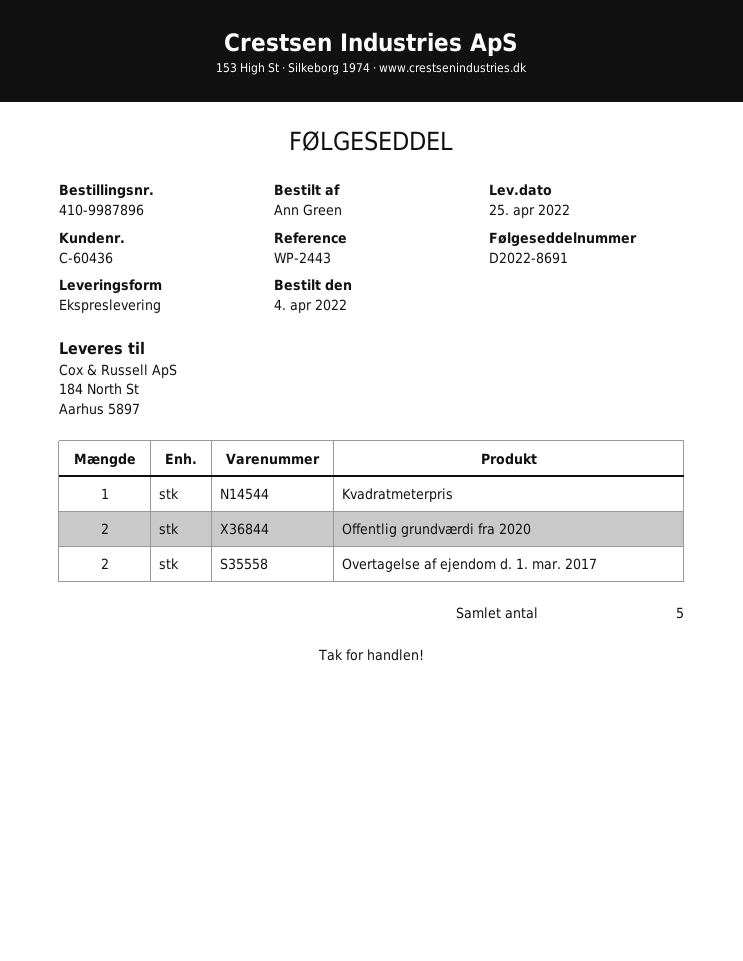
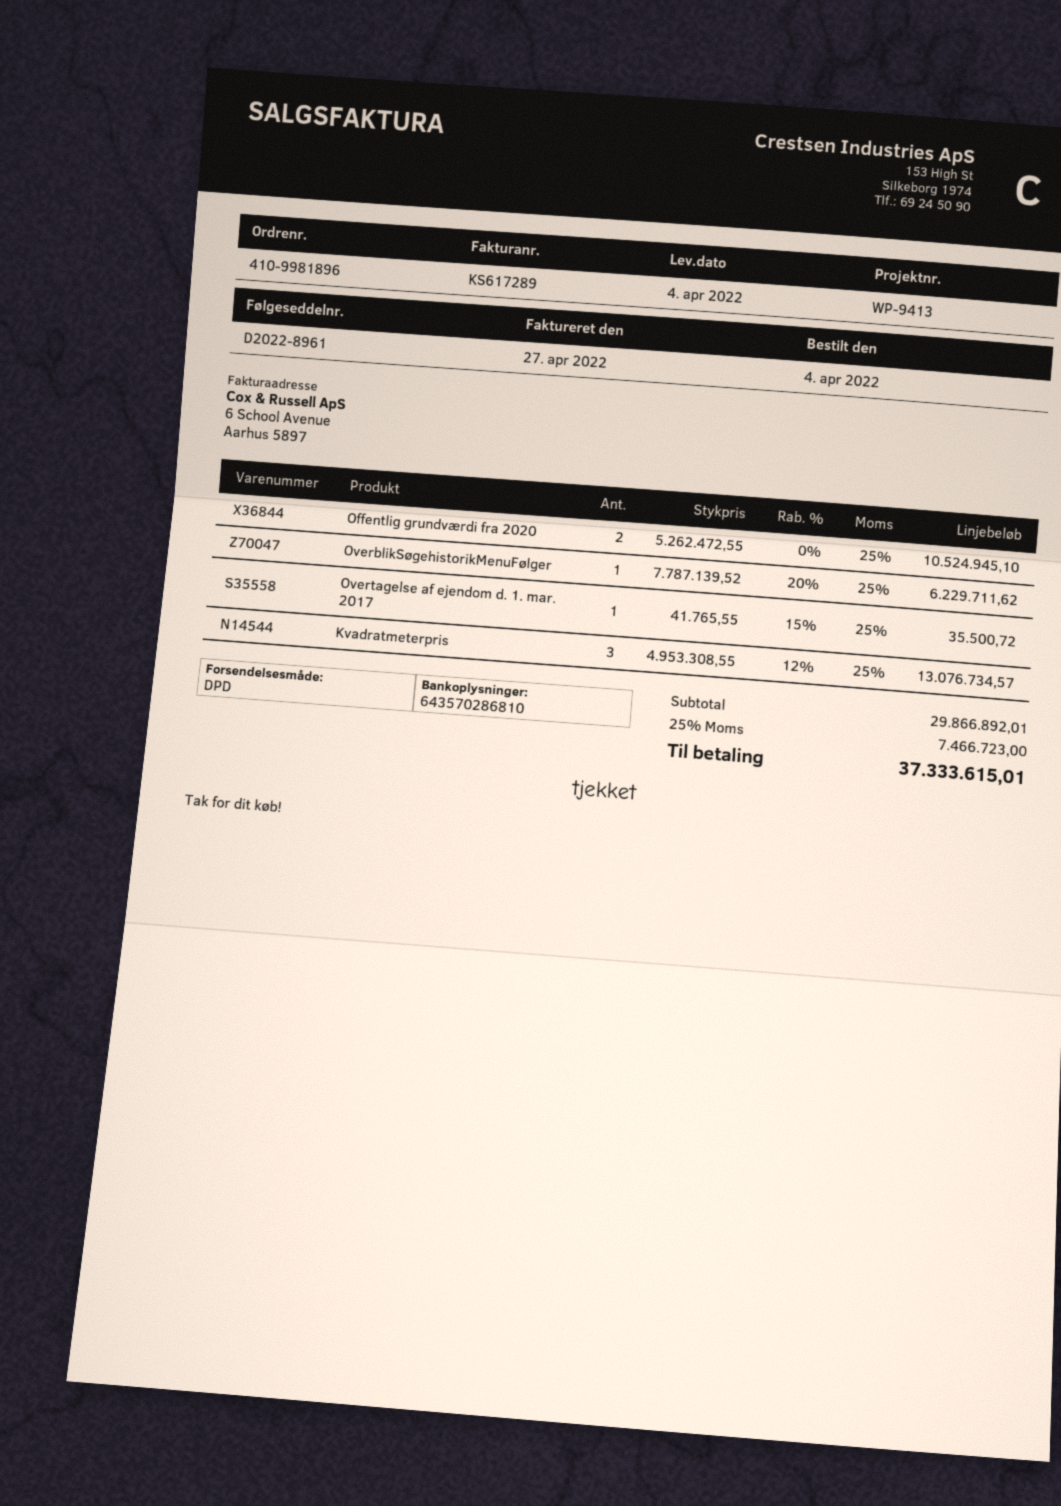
order number: 410-9987896 -> 410-9981896
delivery note number: D2022-8691 -> D2022-8961
delivery date: 2022-04-25 -> 2022-04-04
reference: WP-2443 -> WP-9413
shipping method: express -> DPD
Kvadratmeterpris: 1 -> 3
Overtagelse af ejendom d. 1. mar. 2017: 2 -> 1
OverblikSøgehistorikMenuFølger: none -> 1

